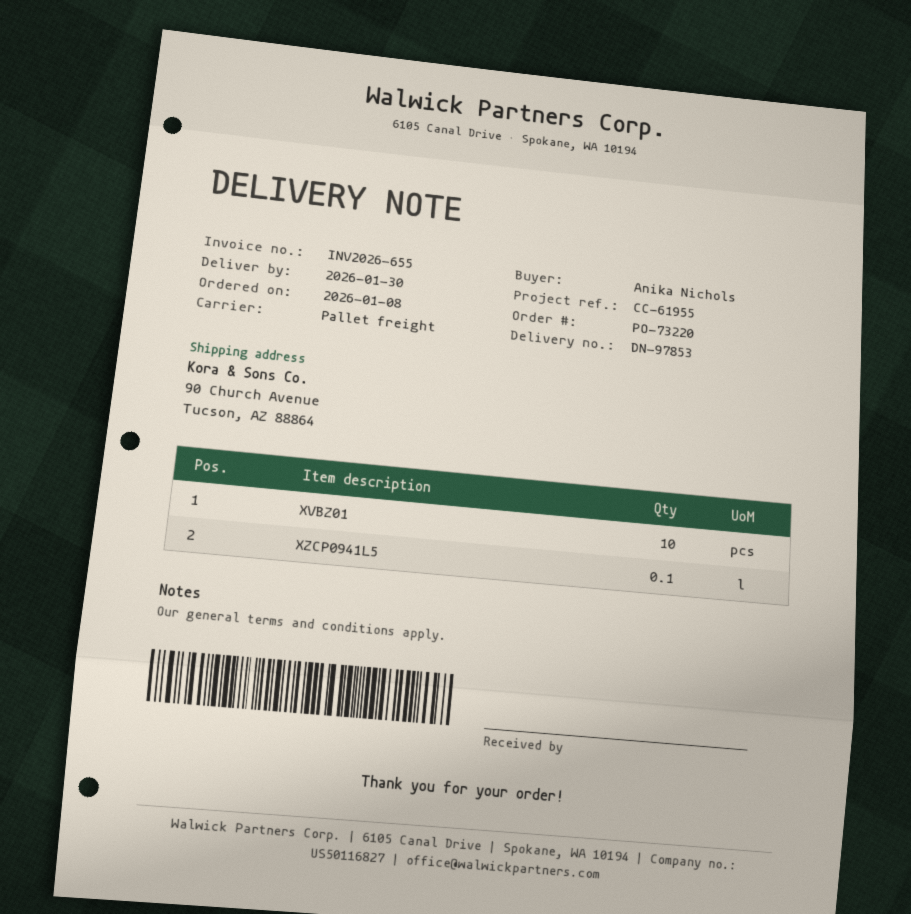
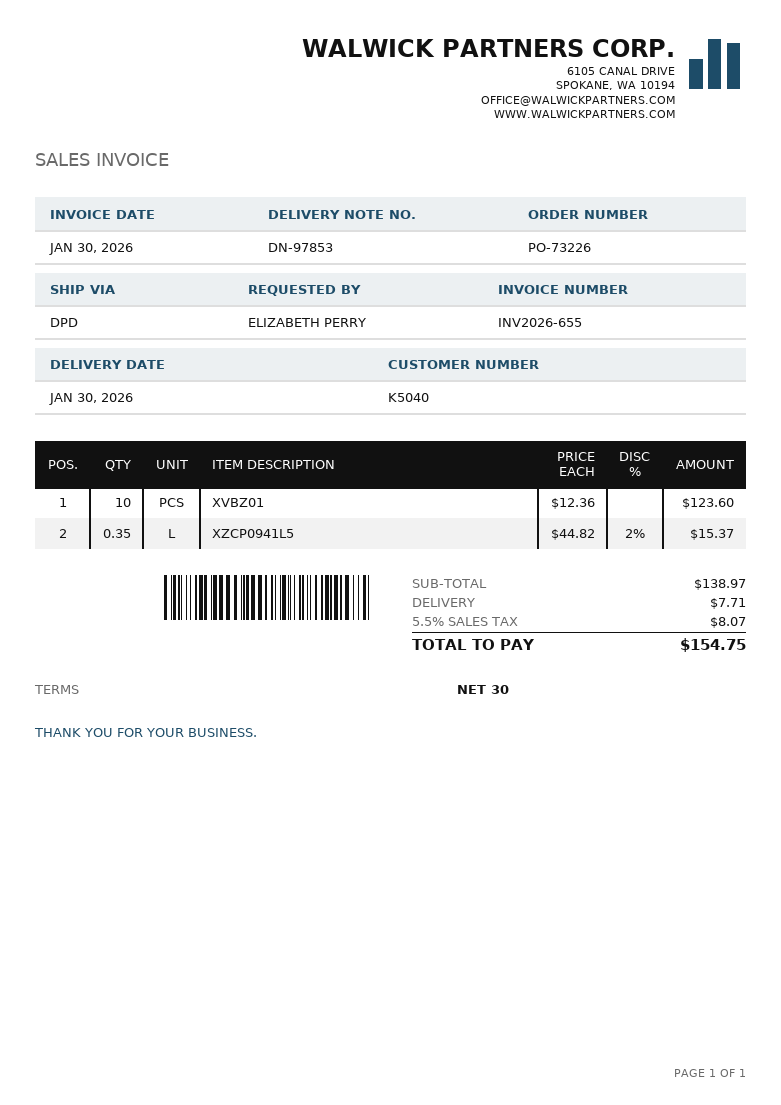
order number: PO-73220 -> PO-73226
ordered by: Anika Nichols -> ELIZABETH PERRY
shipping method: pallet freight -> DPD
XZCP0941L5: 0.1 -> 0.35

